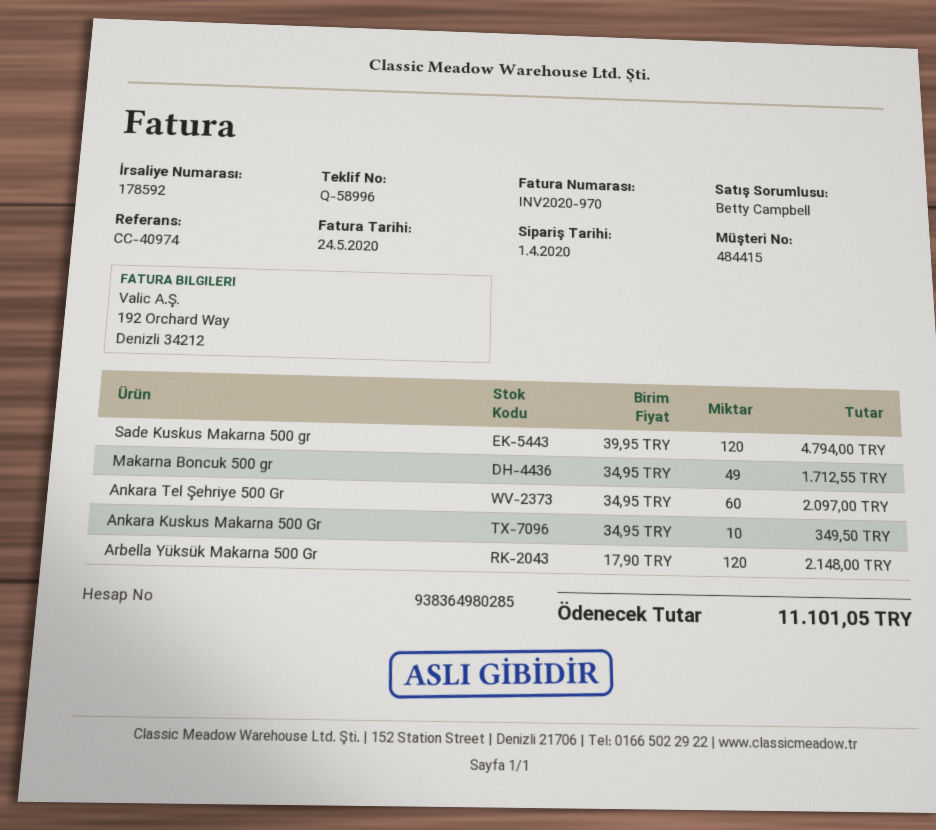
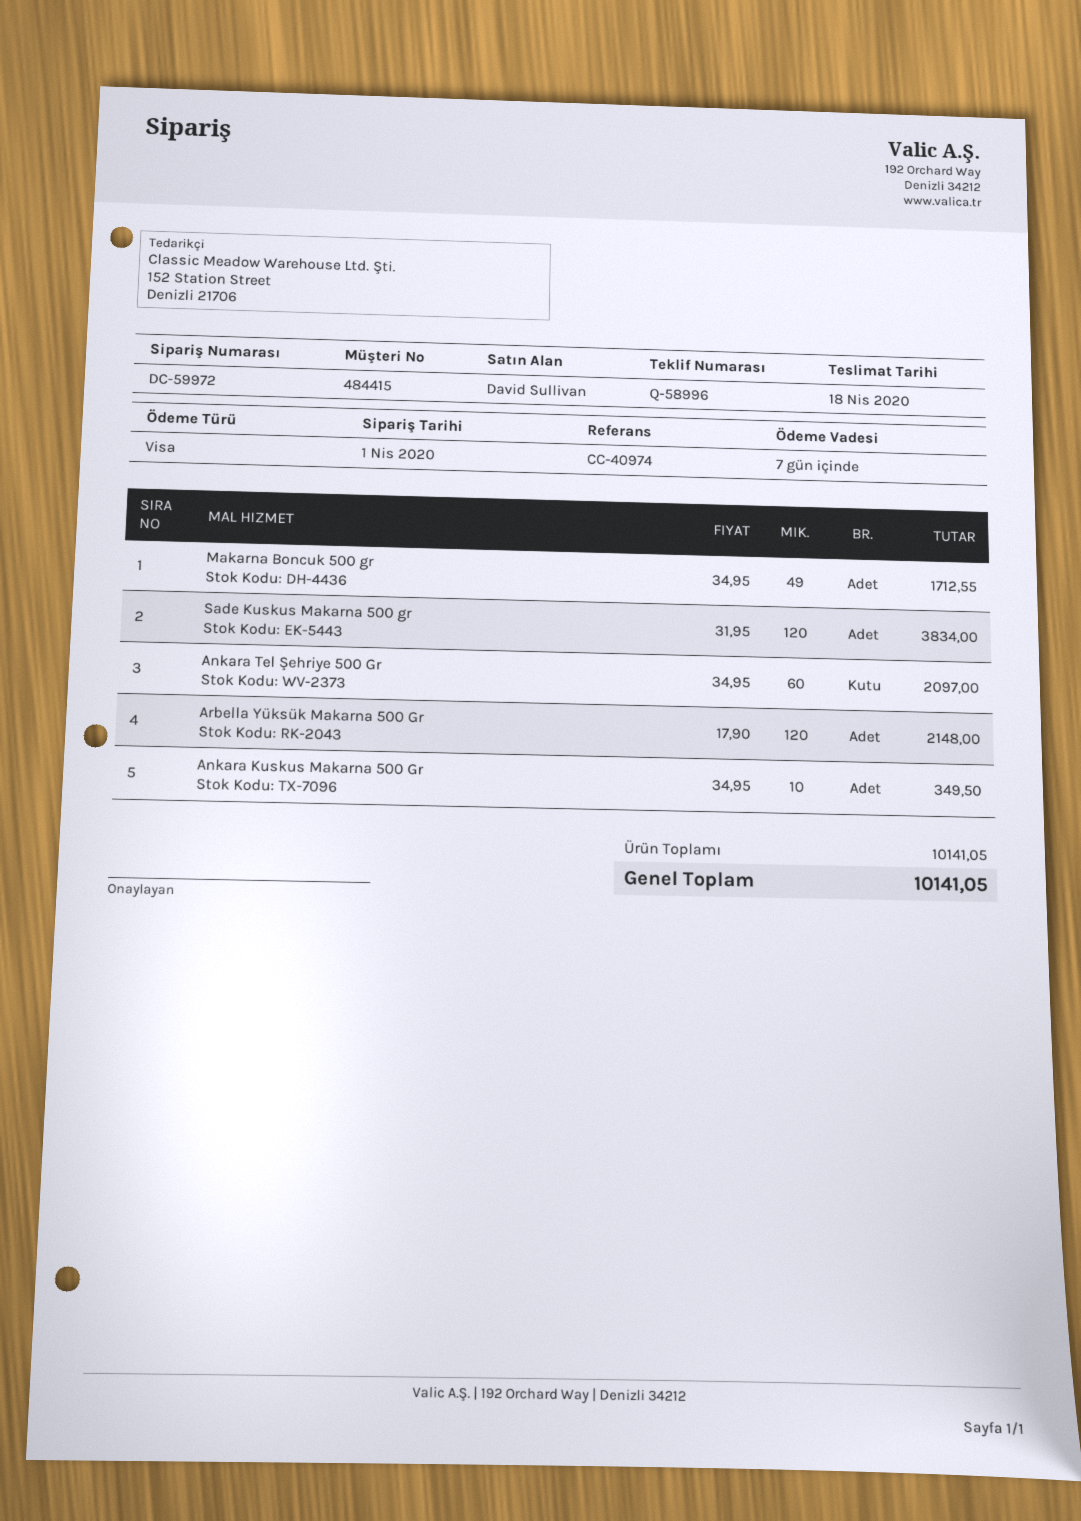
Sade Kuskus Makarna 500 gr: 120 x 39.95 = 4794.00 -> 120 x 31.95 = 3834.00
total: 11101.05 -> 10141.05

